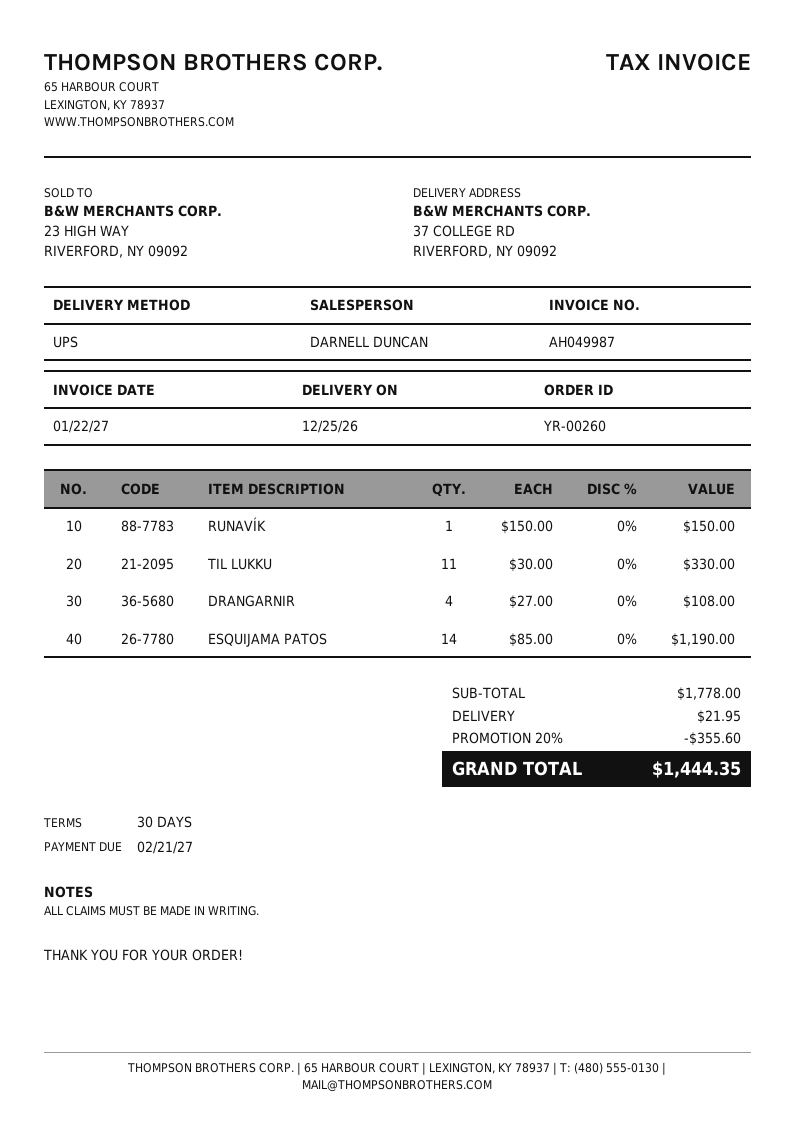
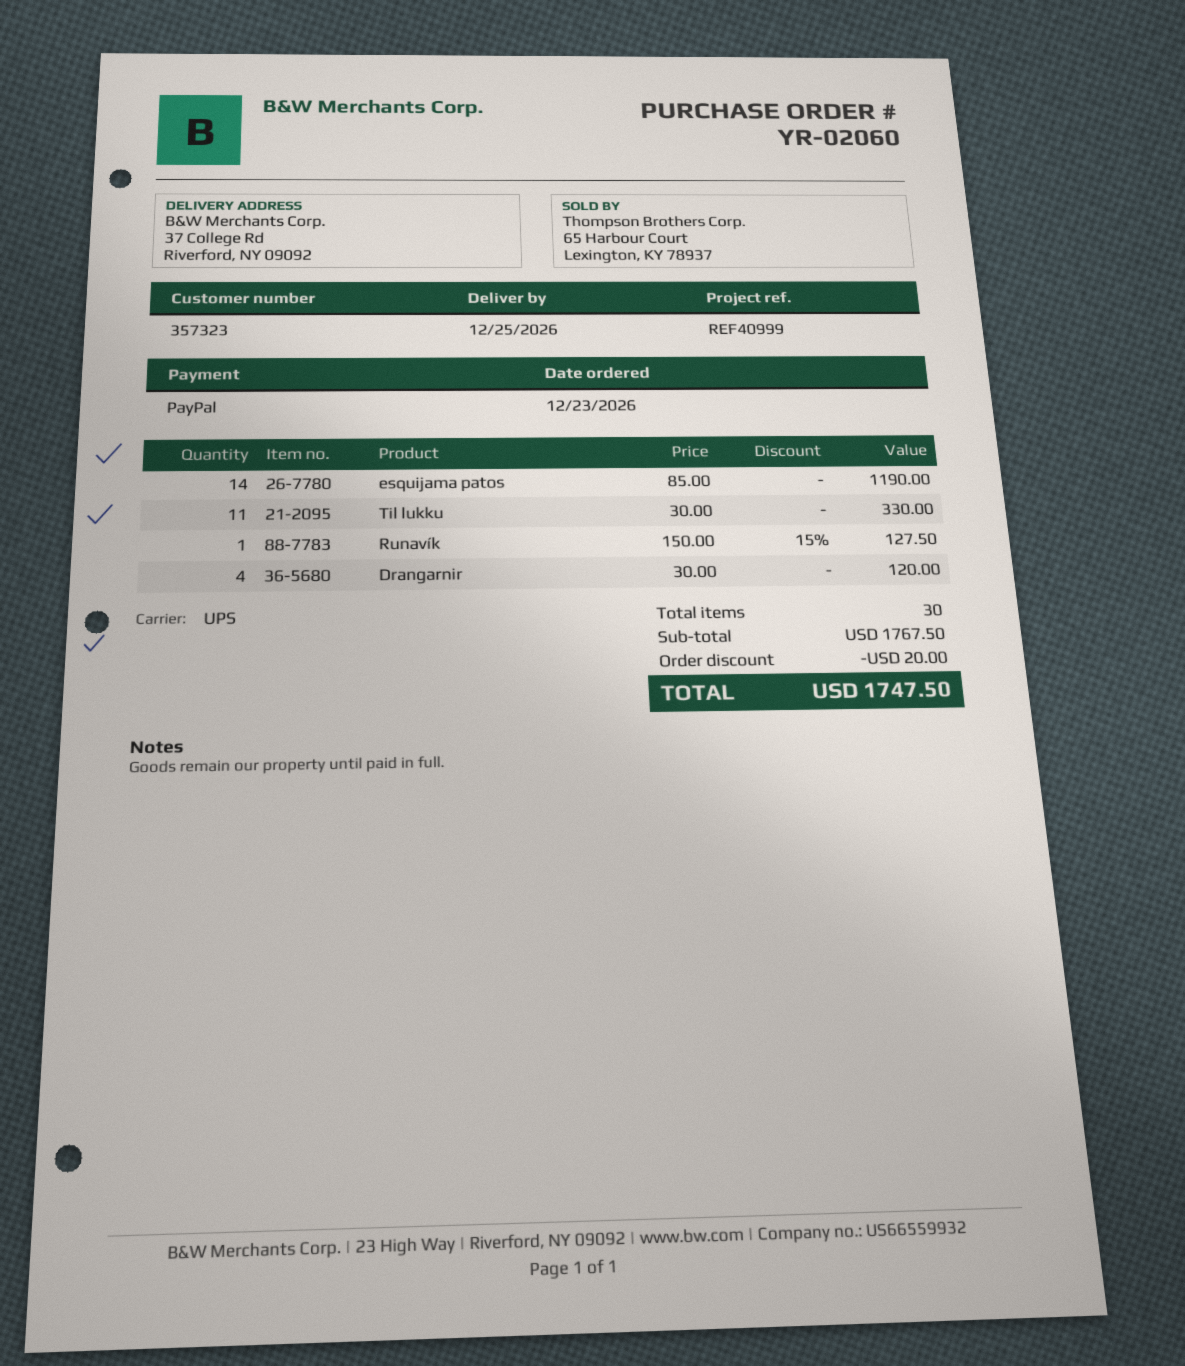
order number: YR-00260 -> YR-02060
RUNAVÍK: 1 x 150.00 = 150.00 -> 1 x 150.00 - 15% = 127.50
DRANGARNIR: 4 x 27.00 = 108.00 -> 4 x 30.00 = 120.00
subtotal: 1778.00 -> 1767.50
discount: 355.60 -> 20.00
shipping: 21.95 -> none
total: 1444.35 -> 1747.50

